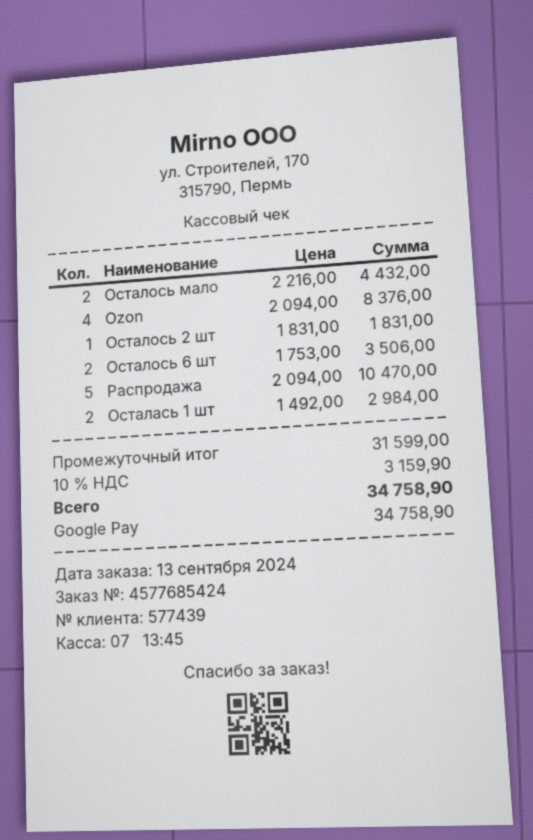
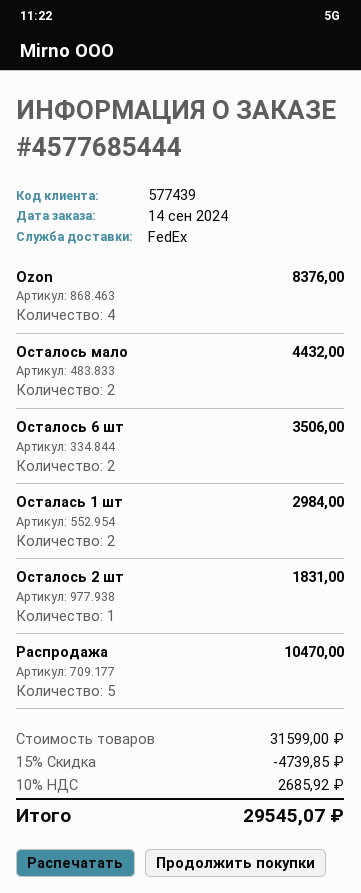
order number: 4577685424 -> 4577685444
order date: 2024-09-13 -> 2024-09-14
discount: none -> 15% = 4739.85
tax: 10% = 3159.90 -> 10% = 2685.92
total: 34758.90 -> 29545.07

